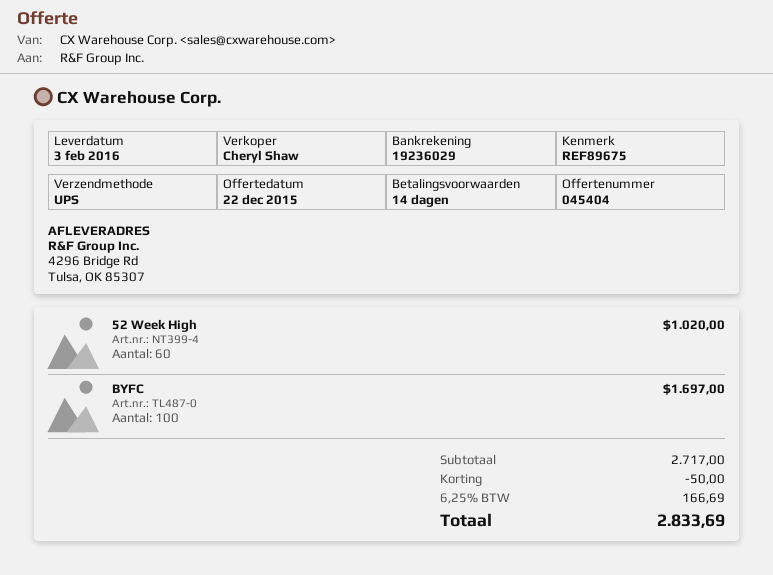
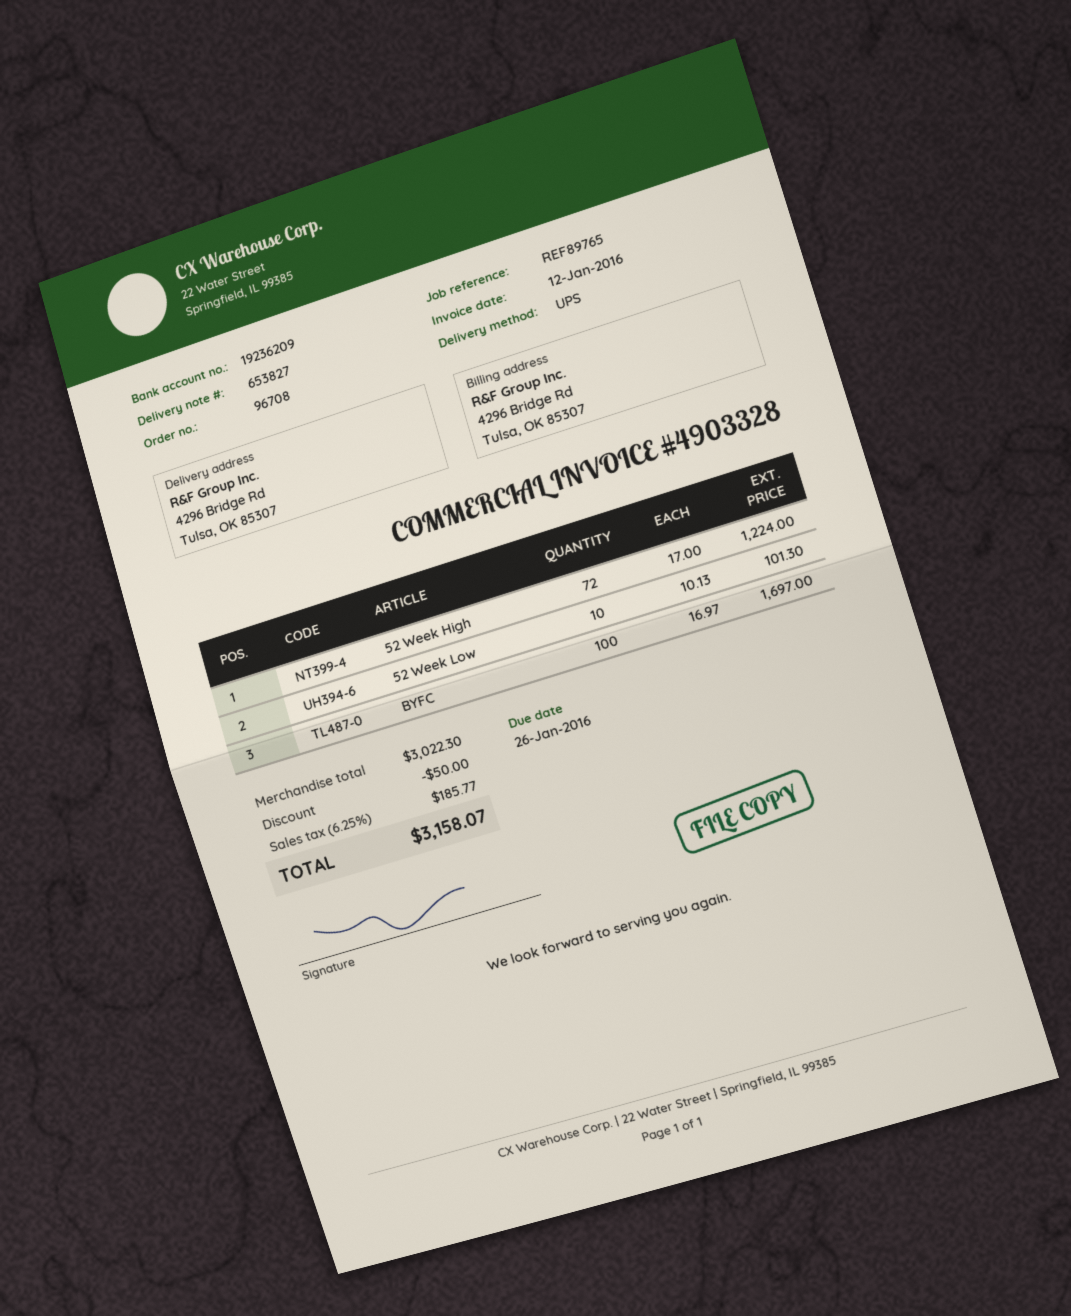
reference: REF89675 -> REF89765
bank account: 19236029 -> 19236209
52 Week High: 60 for 1020.00 -> 72 for 1224.00
52 Week Low: none -> 10 for 101.30
subtotal: 2717.00 -> 3022.30
tax: 6.25% = 166.69 -> 6.25% = 185.77
total: 2833.69 -> 3158.07

